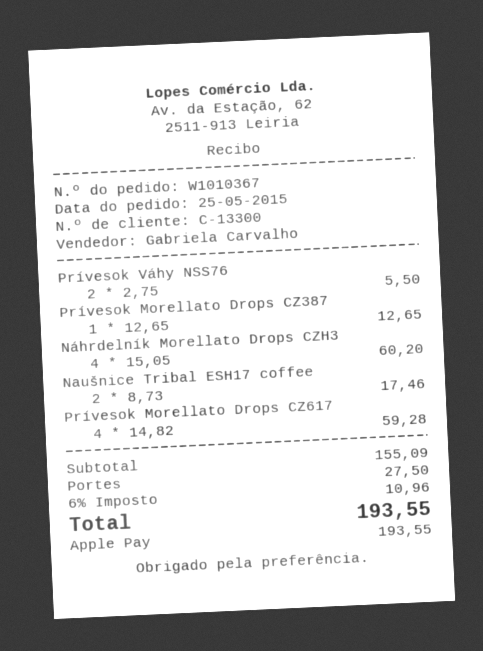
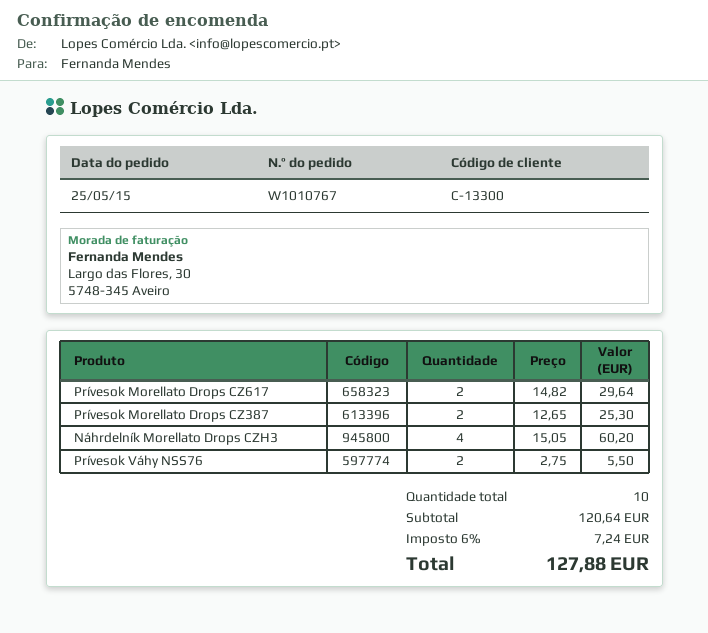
order number: W1010367 -> W1010767
Prívesok Morellato Drops CZ387: 1 x 12.65 = 12.65 -> 2 x 12.65 = 25.30
Naušnice Tribal ESH17 coffee: 2 x 8.73 = 17.46 -> none
Prívesok Morellato Drops CZ617: 4 x 14.82 = 59.28 -> 2 x 14.82 = 29.64
subtotal: 155.09 -> 120.64
shipping: 27.50 -> none
tax: 6% = 10.96 -> 6% = 7.24
total: 193.55 -> 127.88

